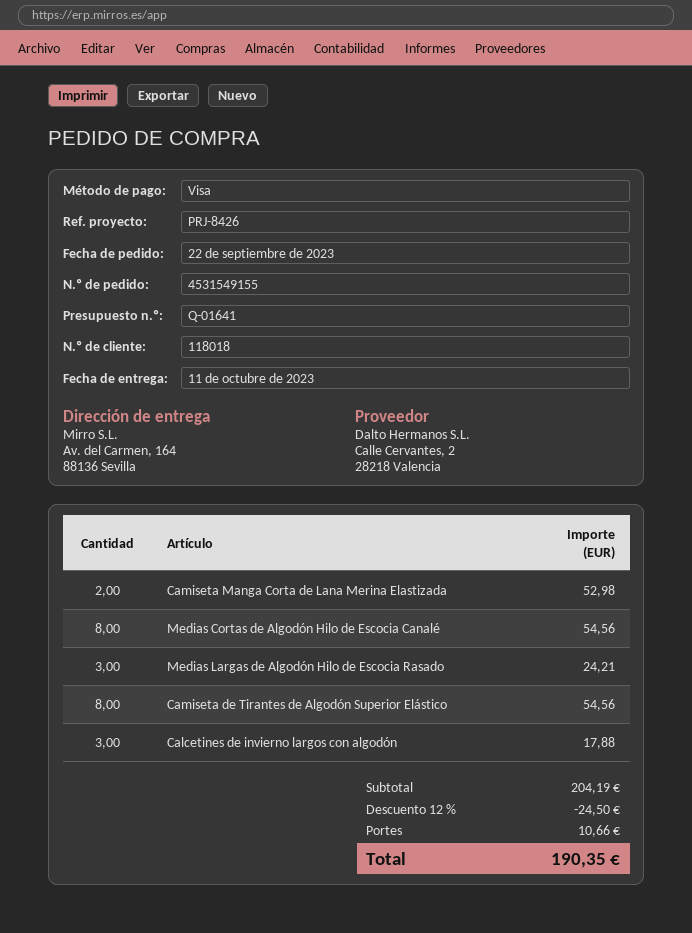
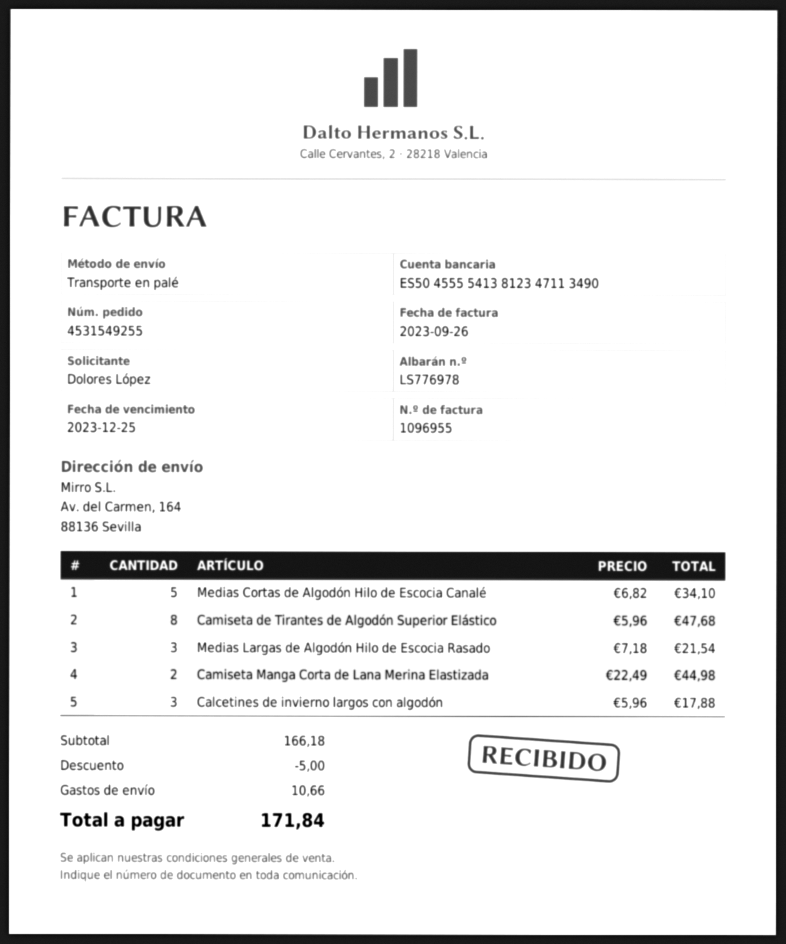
order number: 4531549155 -> 4531549255
Camiseta Manga Corta de Lana Merina Elastizada: 2 for 52.98 -> 2 for 44.98
Medias Cortas de Algodón Hilo de Escocia Canalé: 8 for 54.56 -> 5 for 34.10
Medias Largas de Algodón Hilo de Escocia Rasado: 3 for 24.21 -> 3 for 21.54
Camiseta de Tirantes de Algodón Superior Elástico: 8 for 54.56 -> 8 for 47.68
subtotal: 204.19 -> 166.18
discount: 24.50 -> 5.00
total: 190.35 -> 171.84

